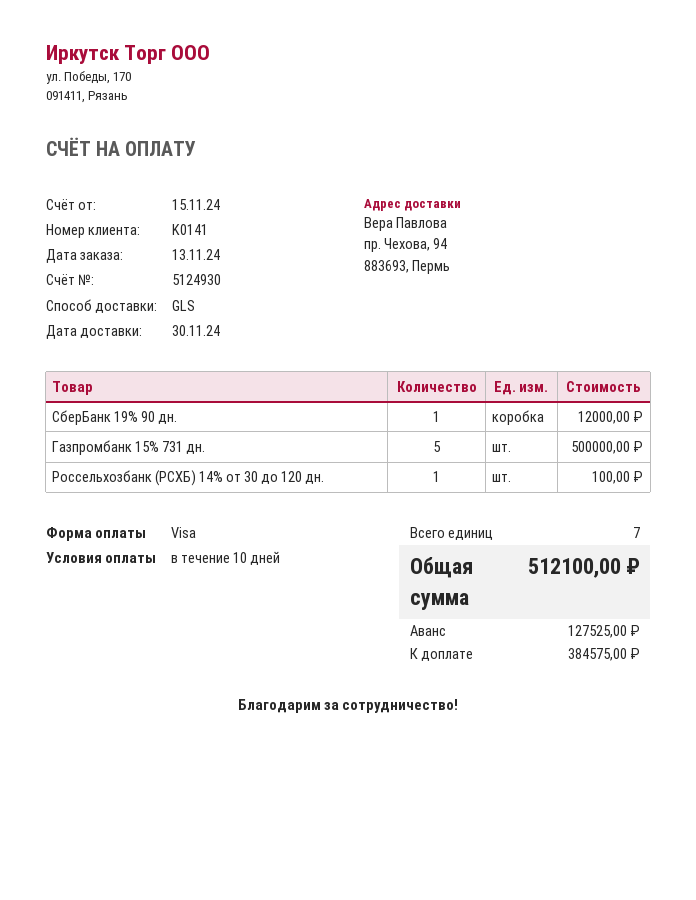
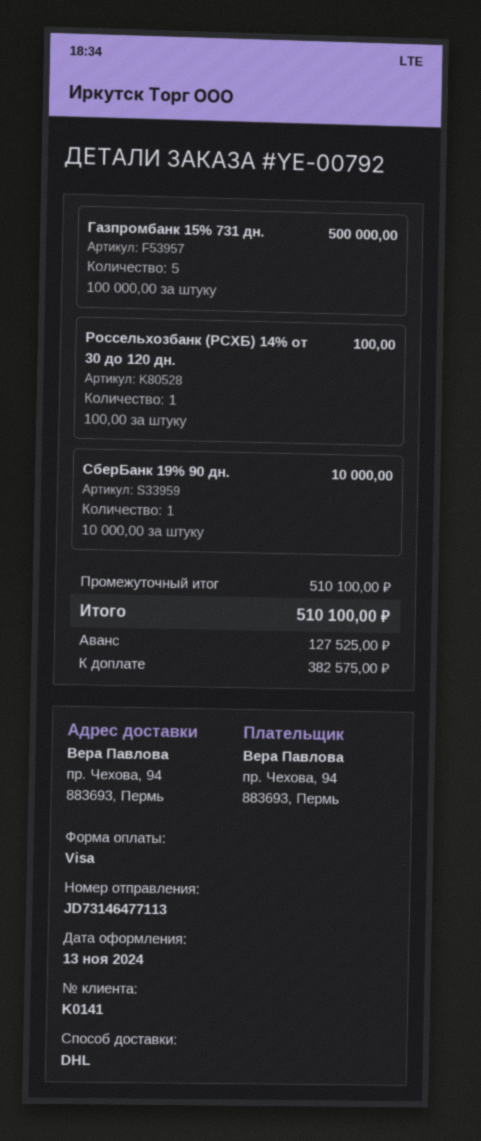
shipping method: GLS -> DHL
СберБанк 19% 90 дн.: 1 for 12000.00 -> 1 for 10000.00
total: 512100.00 -> 510100.00
balance: 384575.00 -> 382575.00

